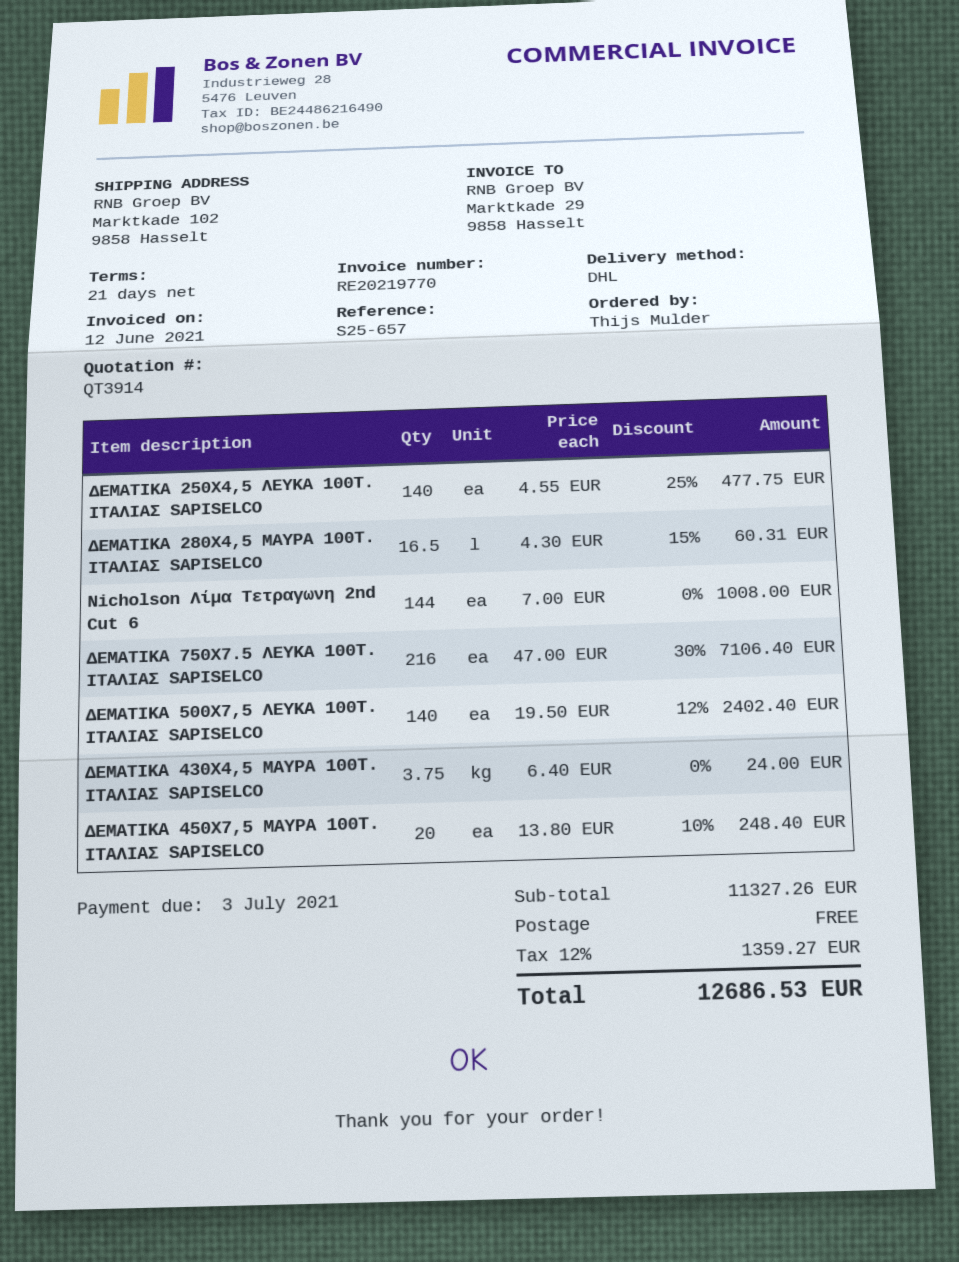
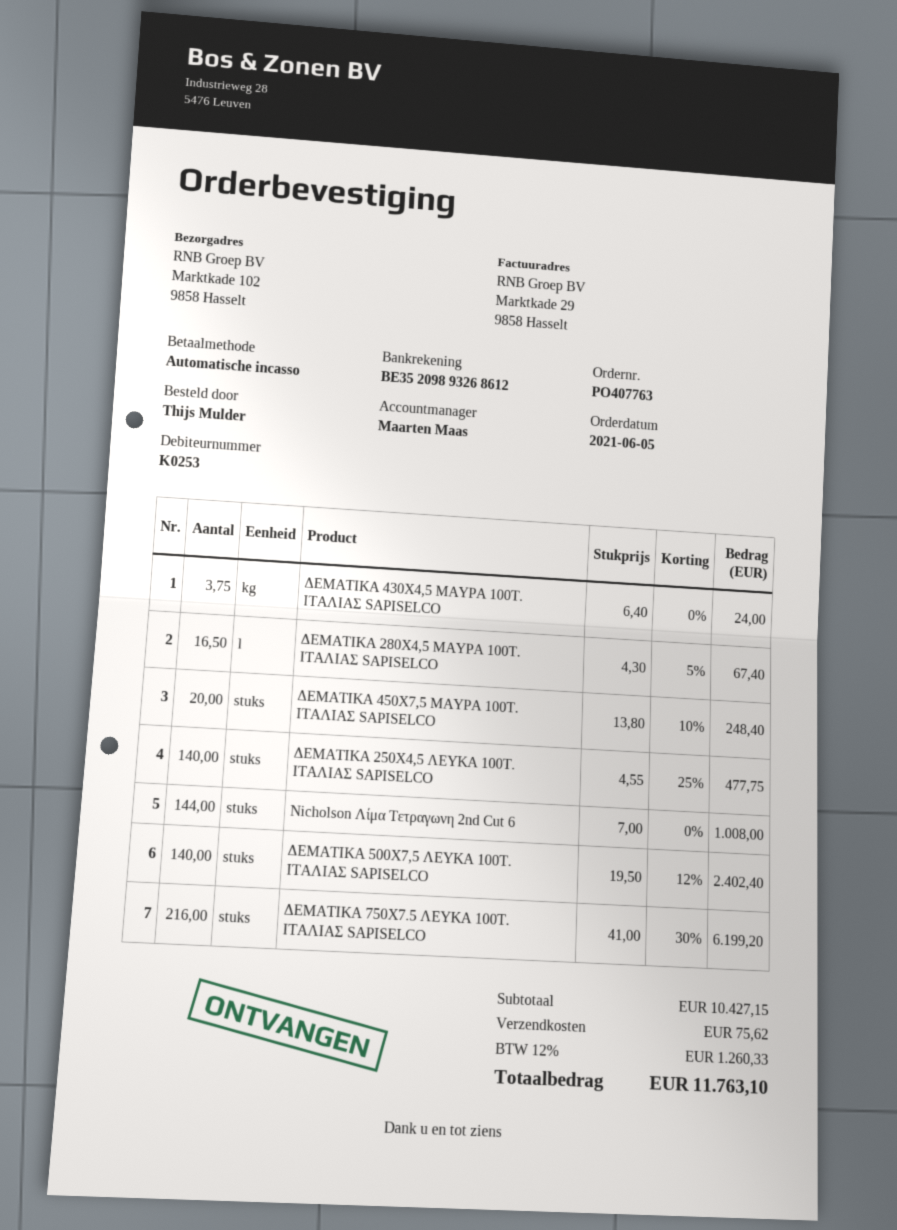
ΔΕΜΑΤΙΚΑ 280Χ4,5 ΜΑΥΡΑ 100Τ. ΙΤΑΛΙΑΣ SAPISELCO: 16.5 x 4.30 - 15% = 60.31 -> 16.5 x 4.30 - 5% = 67.40
ΔΕΜΑΤΙΚΑ 750Χ7.5 ΛΕΥΚΑ 100Τ. ΙΤΑΛΙΑΣ SAPISELCO: 216 x 47.00 - 30% = 7106.40 -> 216 x 41.00 - 30% = 6199.20
subtotal: 11327.26 -> 10427.15
shipping: 0.00 -> 75.62
tax: 12% = 1359.27 -> 12% = 1260.33
total: 12686.53 -> 11763.10

